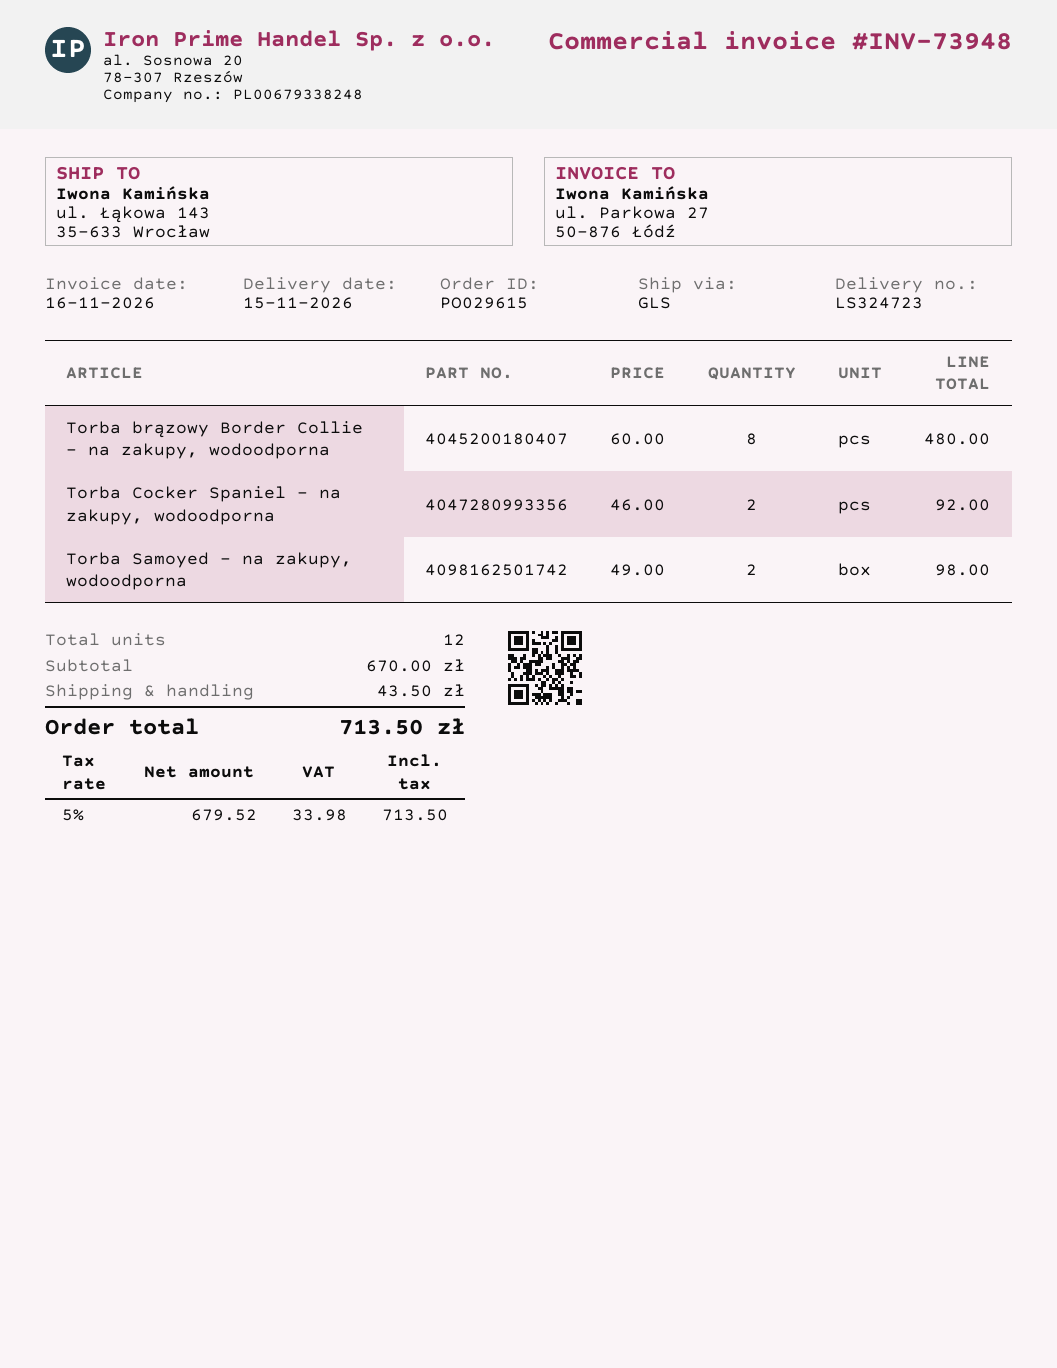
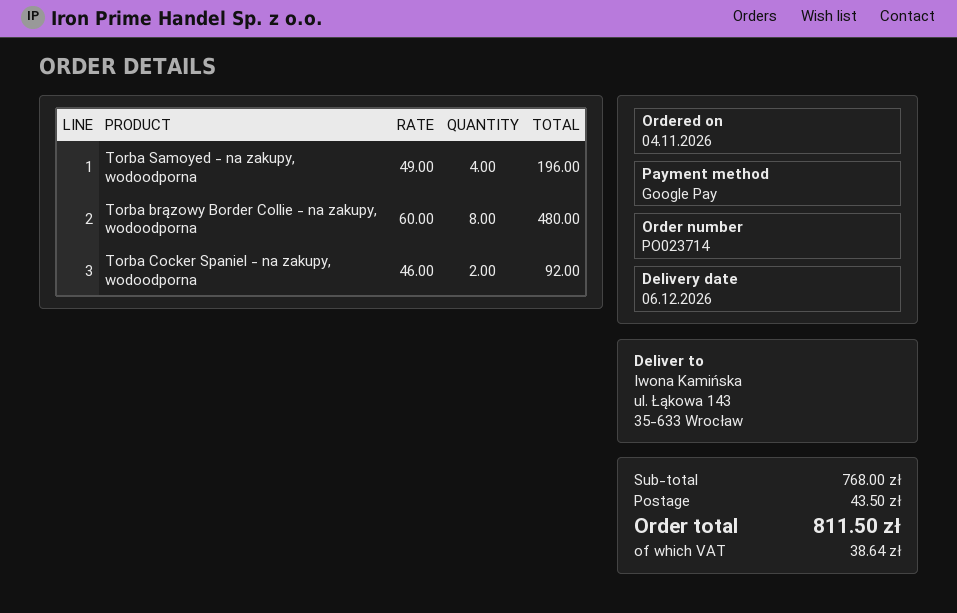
order number: PO029615 -> PO023714
delivery date: 2026-11-15 -> 2026-12-06
Torba Samoyed - na zakupy, wodoodporna: 2 x 49.00 = 98.00 -> 4 x 49.00 = 196.00
subtotal: 670.00 -> 768.00
tax: 33.98 -> 38.64
total: 713.50 -> 811.50

